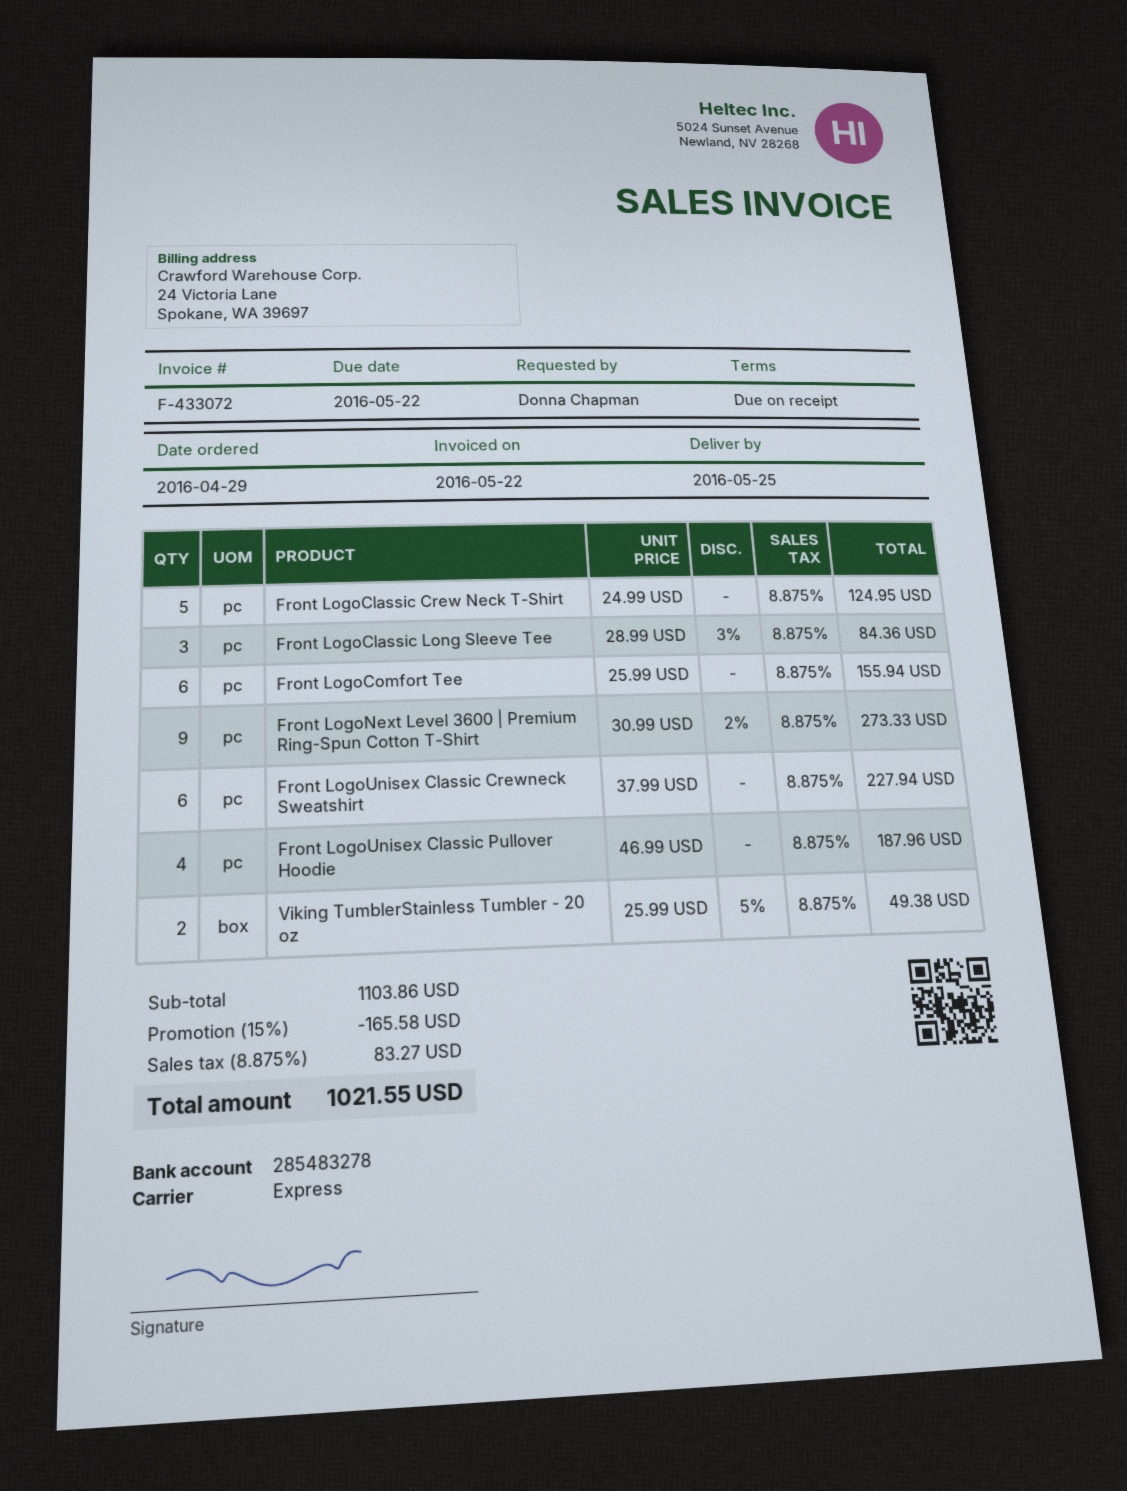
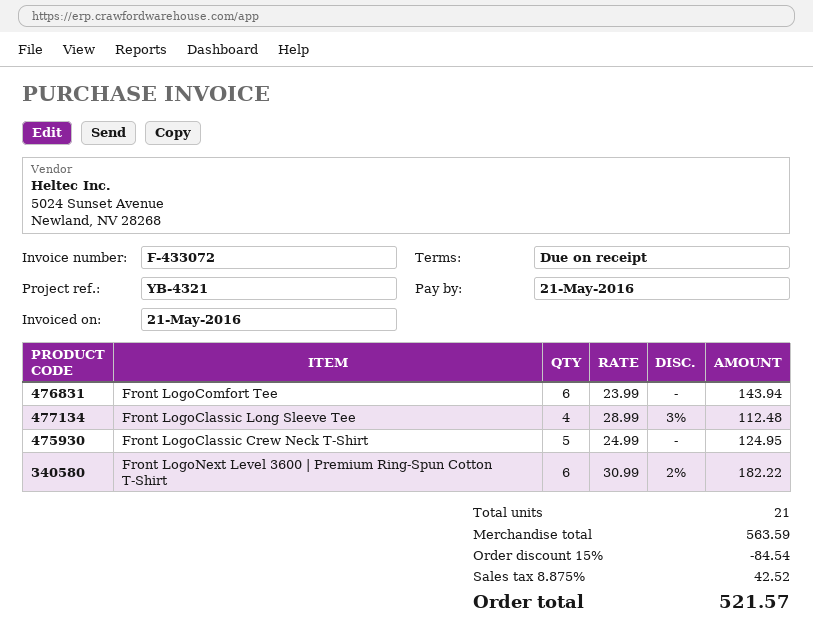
invoice date: 2016-05-22 -> 2016-05-21
due date: 2016-05-22 -> 2016-05-21
Front LogoClassic Long Sleeve Tee: 3 x 28.99 - 3% = 84.36 -> 4 x 28.99 - 3% = 112.48
Front LogoComfort Tee: 6 x 25.99 = 155.94 -> 6 x 23.99 = 143.94
Front LogoNext Level 3600 | Premium Ring-Spun Cotton T-Shirt: 9 x 30.99 - 2% = 273.33 -> 6 x 30.99 - 2% = 182.22
Front LogoUnisex Classic Crewneck Sweatshirt: 6 x 37.99 = 227.94 -> none
Front LogoUnisex Classic Pullover Hoodie: 4 x 46.99 = 187.96 -> none
Viking TumblerStainless Tumbler - 20 oz: 2 x 25.99 - 5% = 49.38 -> none
subtotal: 1103.86 -> 563.59
discount: 15% = 165.58 -> 15% = 84.54
tax: 8.875% = 83.27 -> 8.875% = 42.52
total: 1021.55 -> 521.57

